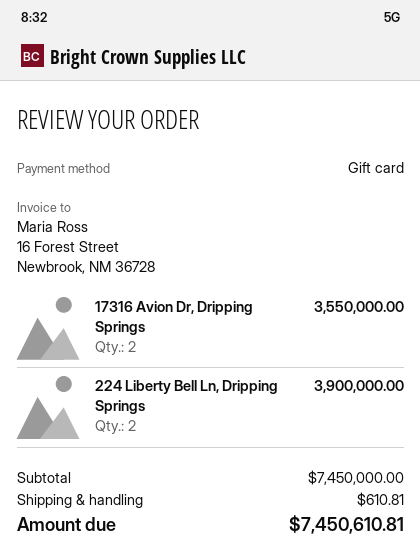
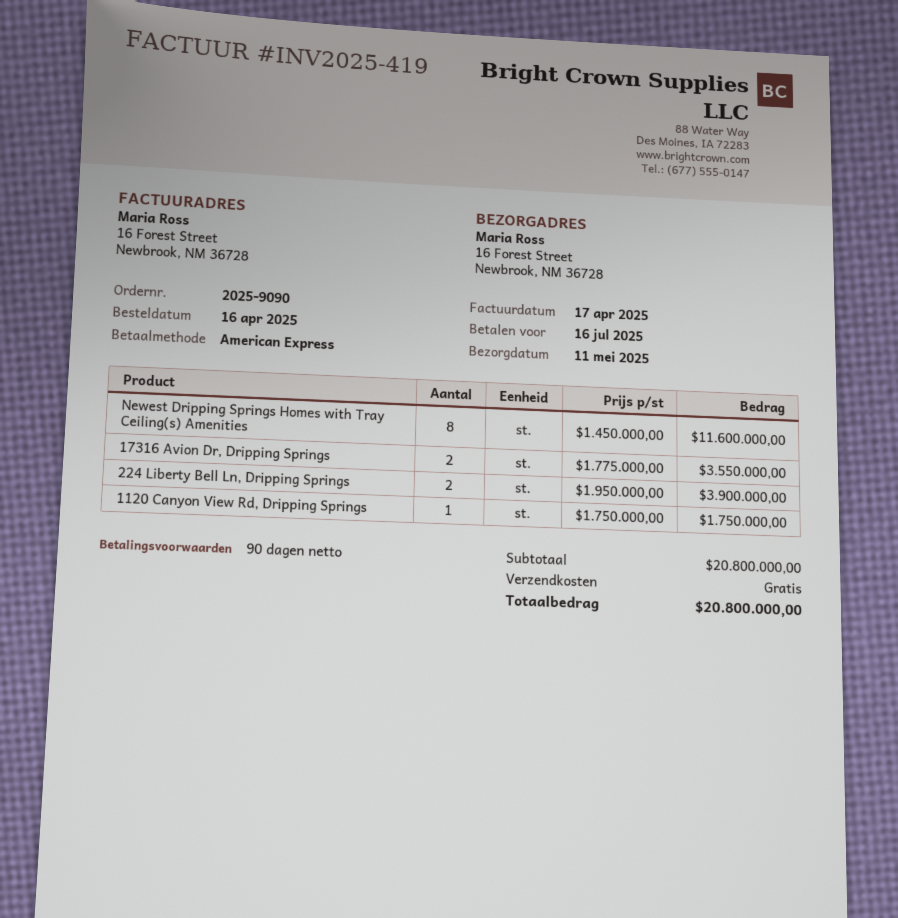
payment method: gift card -> American Express
Newest Dripping Springs Homes with Tray Ceiling(s) Amenities: none -> 8 for 11600000.00
1120 Canyon View Rd, Dripping Springs: none -> 1 for 1750000.00
subtotal: 7450000.00 -> 20800000.00
shipping: 610.81 -> 0.00
total: 7450610.81 -> 20800000.00

